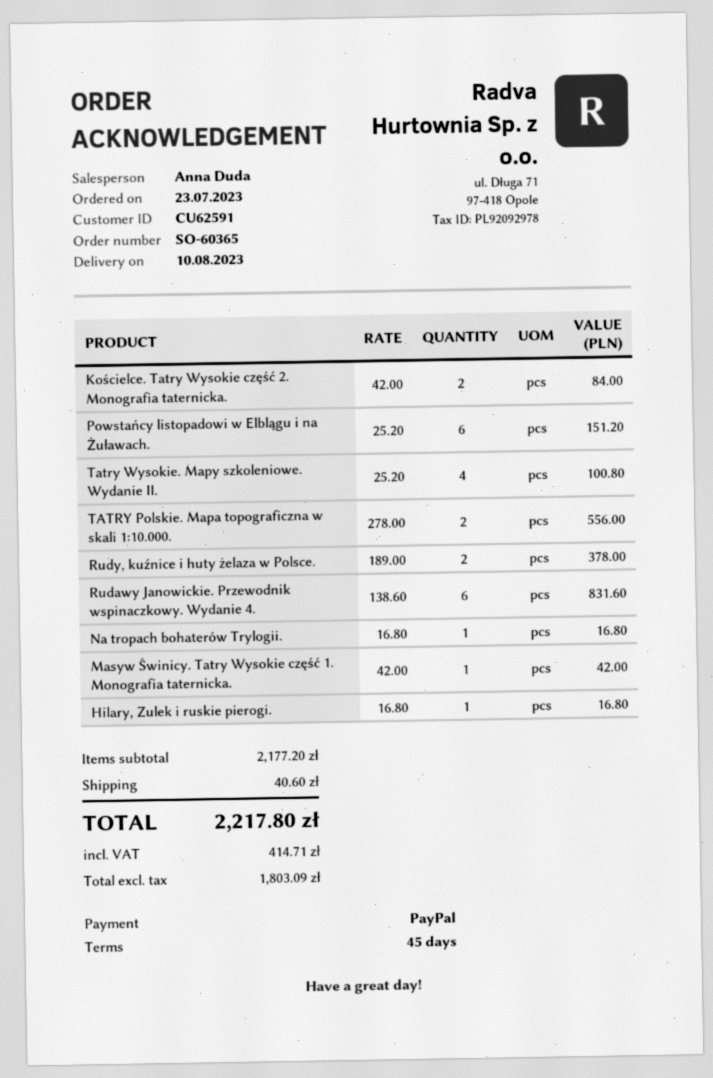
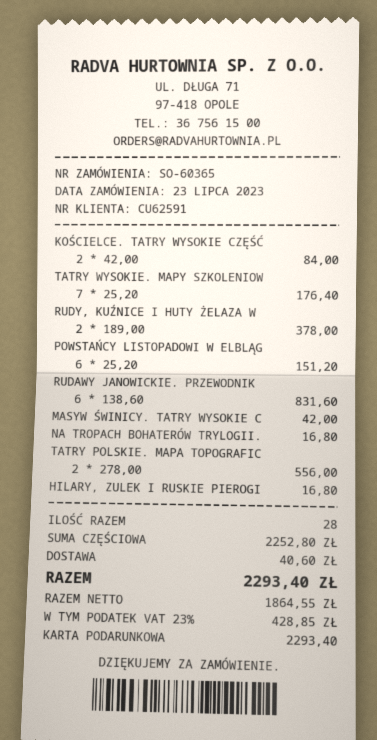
payment method: PayPal -> gift card
Tatry Wysokie. Mapy szkoleniowe. Wydanie II.: 4 x 25.20 = 100.80 -> 7 x 25.20 = 176.40
subtotal: 2177.20 -> 2252.80
net: 1803.09 -> 1864.55
tax: 414.71 -> 428.85
total: 2217.80 -> 2293.40

